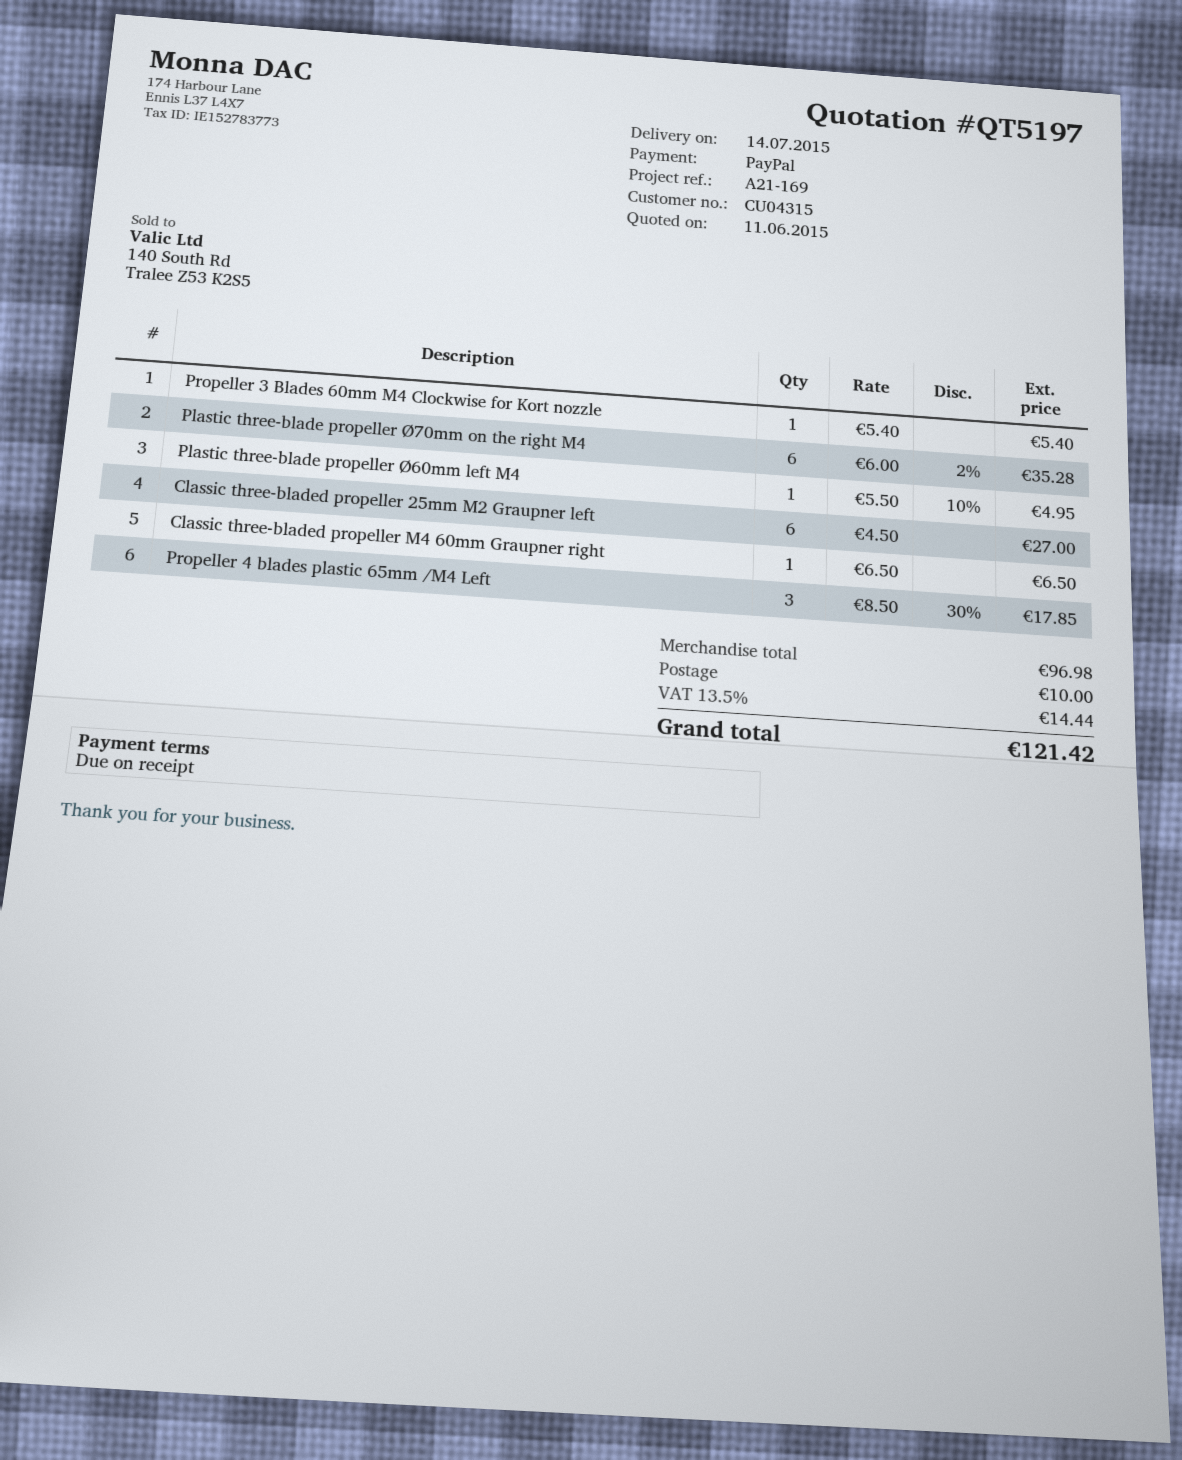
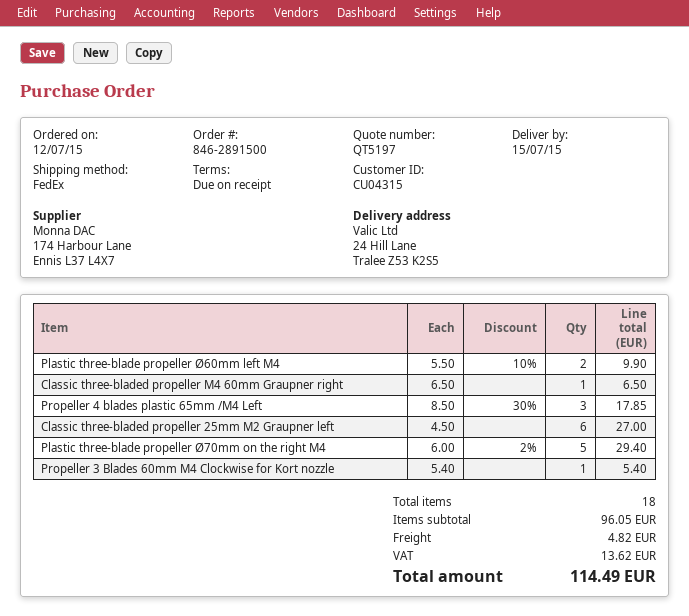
delivery date: 2015-07-14 -> 2015-07-15
Plastic three-blade propeller Ø70mm on the right M4: 6 x 6.00 - 2% = 35.28 -> 5 x 6.00 - 2% = 29.40
Plastic three-blade propeller Ø60mm left M4: 1 x 5.50 - 10% = 4.95 -> 2 x 5.50 - 10% = 9.90
subtotal: 96.98 -> 96.05
shipping: 10.00 -> 4.82
tax: 14.44 -> 13.62
total: 121.42 -> 114.49

